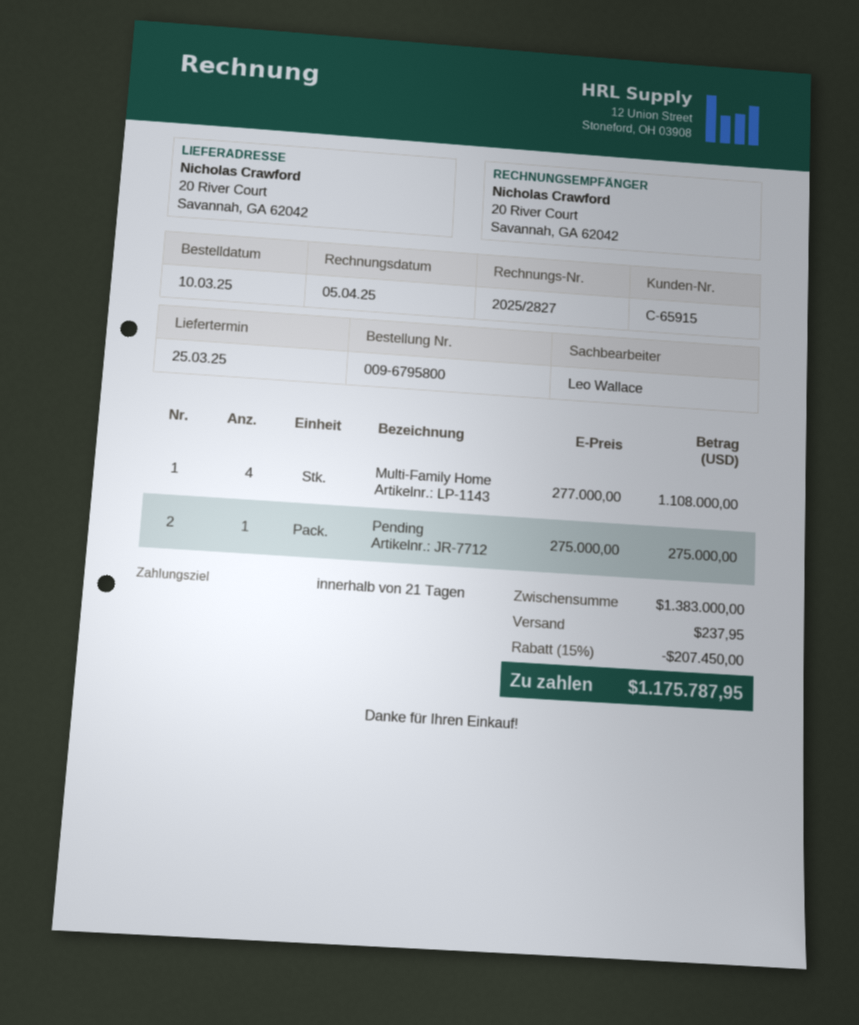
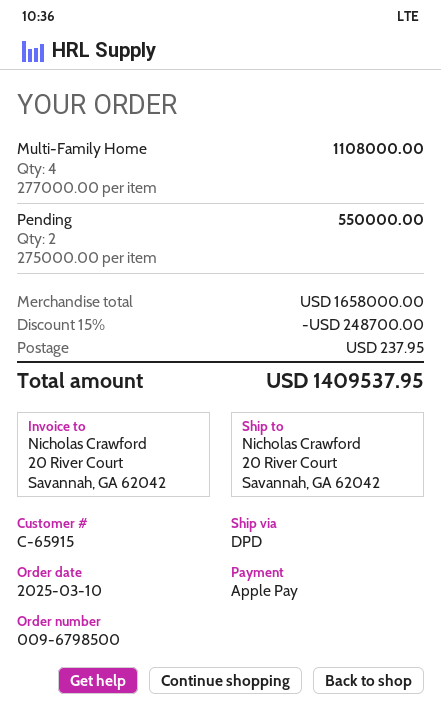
order number: 009-6795800 -> 009-6798500
Pending: 1 x 275000.00 = 275000.00 -> 2 x 275000.00 = 550000.00
subtotal: 1383000.00 -> 1658000.00
discount: 15% = 207450.00 -> 15% = 248700.00
total: 1175787.95 -> 1409537.95

